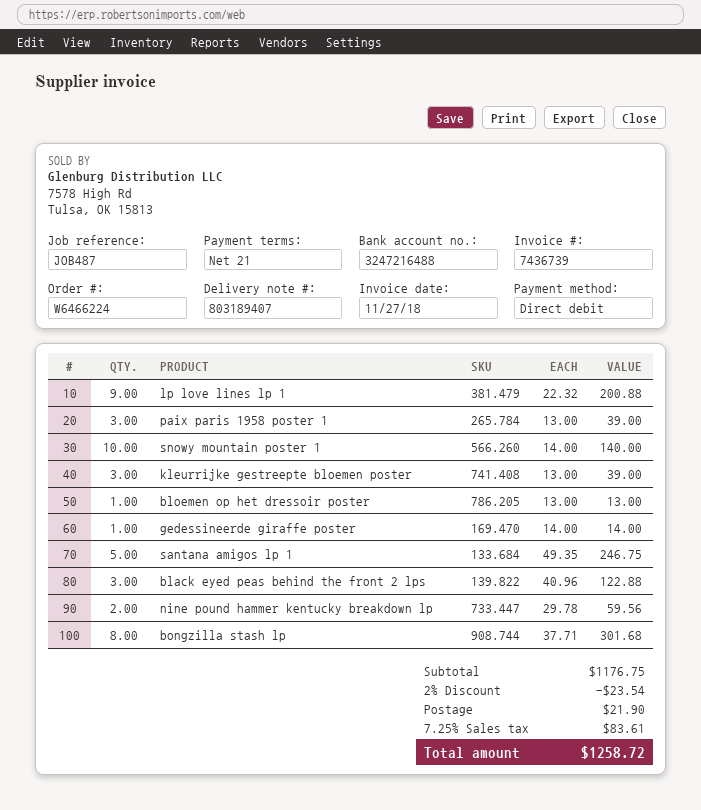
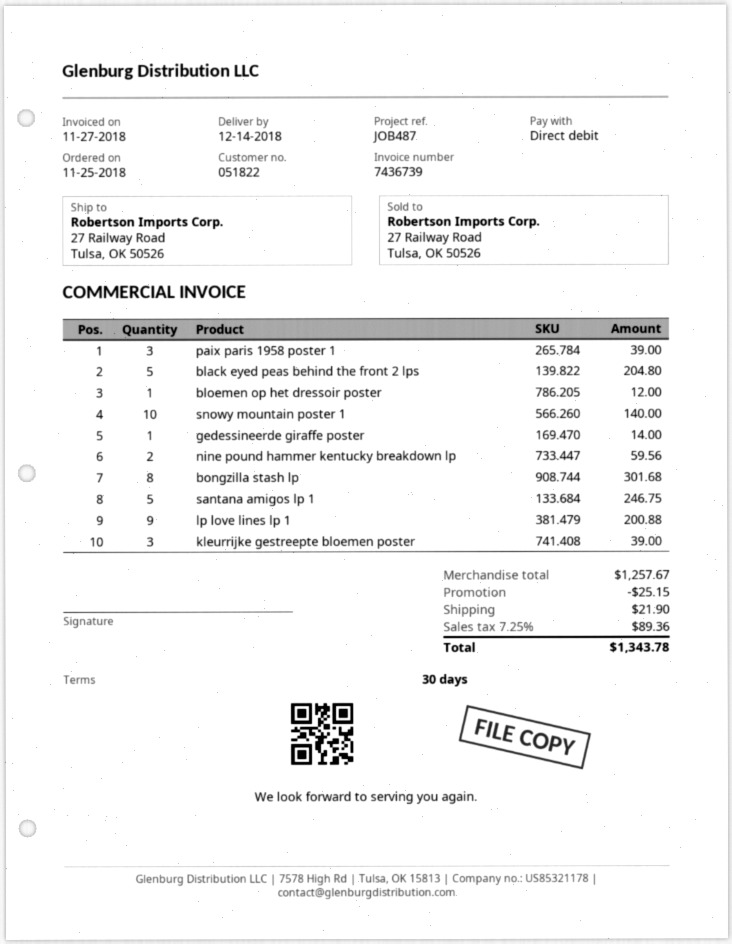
payment terms: 21 days -> 30 days
bloemen op het dressoir poster: 1 for 13.00 -> 1 for 12.00
black eyed peas behind the front 2 lps: 3 for 122.88 -> 5 for 204.80
subtotal: 1176.75 -> 1257.67
discount: 23.54 -> 25.15
tax: 7.25% = 83.61 -> 7.25% = 89.36
total: 1258.72 -> 1343.78

